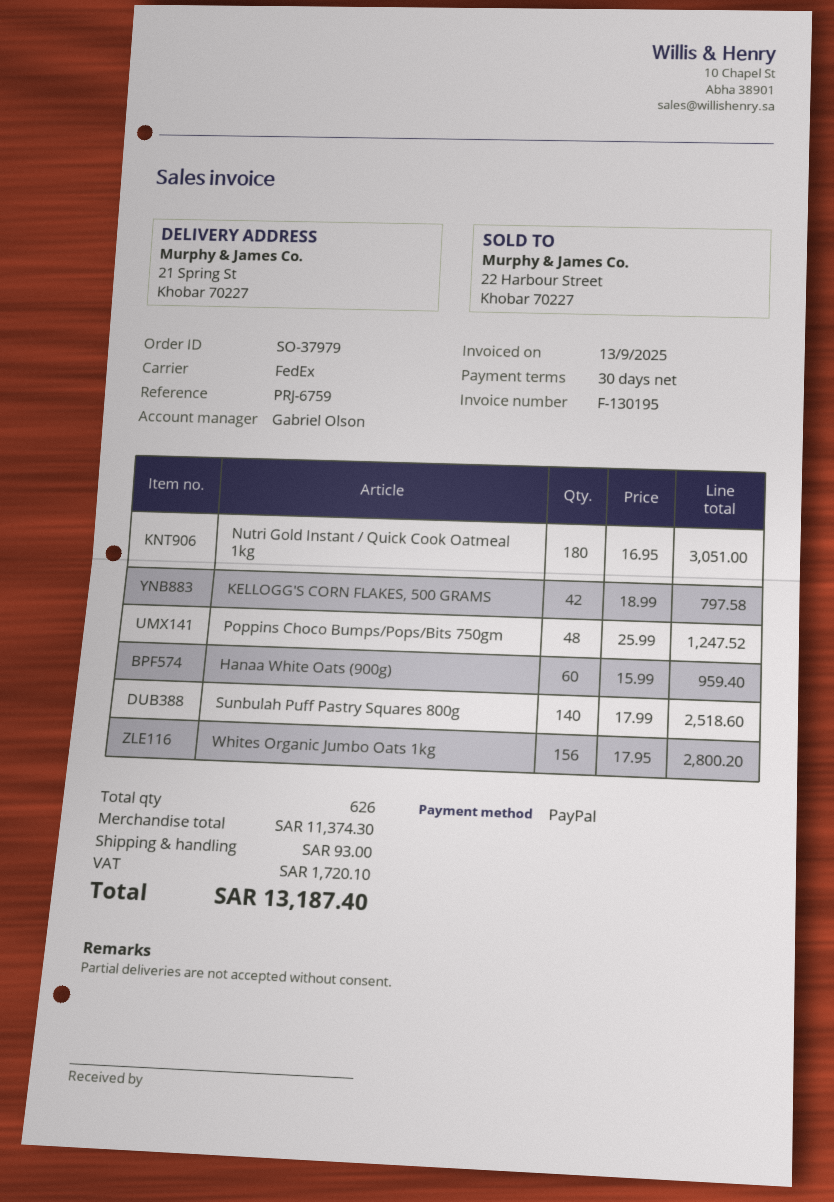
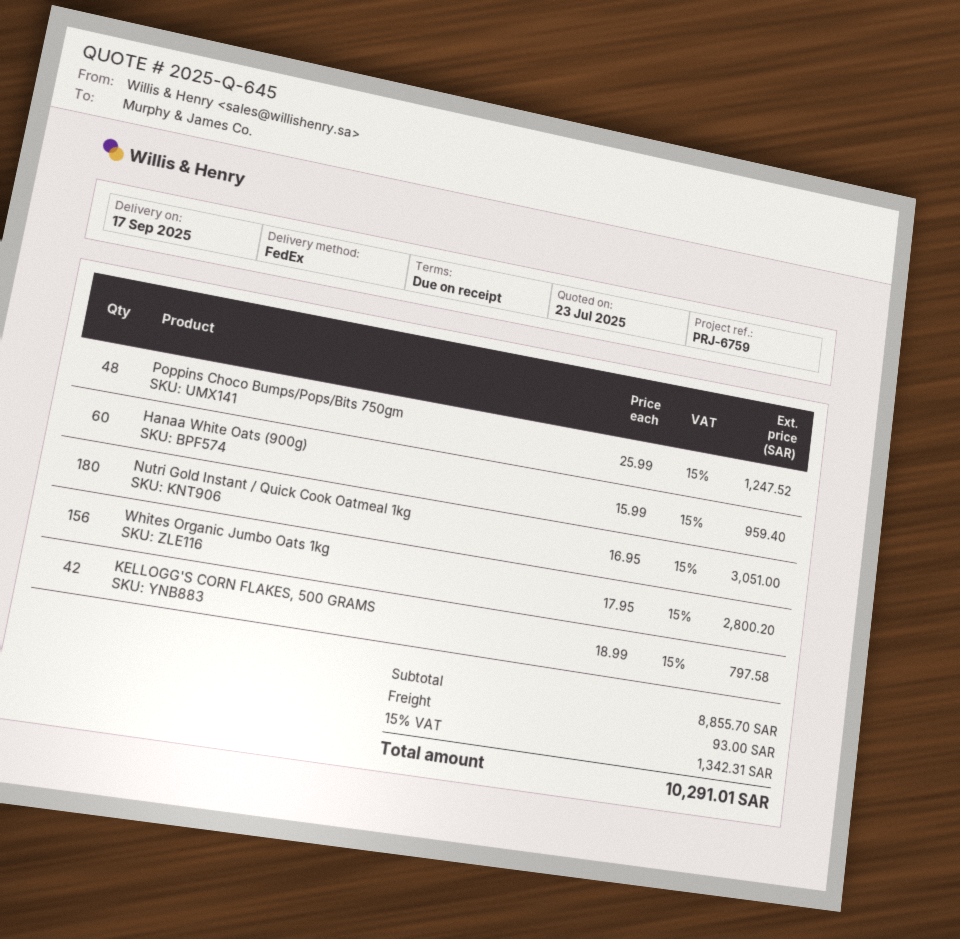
payment terms: 30 days -> on receipt
Sunbulah Puff Pastry Squares 800g: 140 x 17.99 = 2518.60 -> none
subtotal: 11374.30 -> 8855.70
tax: 1720.10 -> 1342.31
total: 13187.40 -> 10291.01

